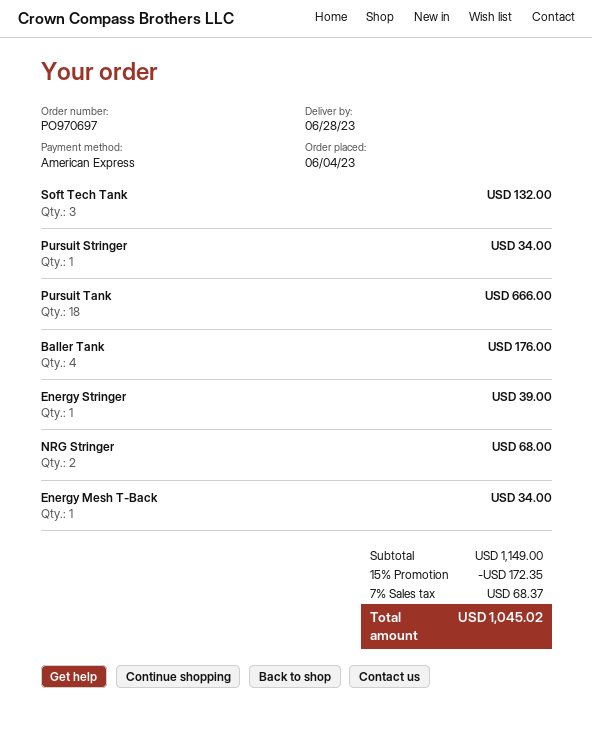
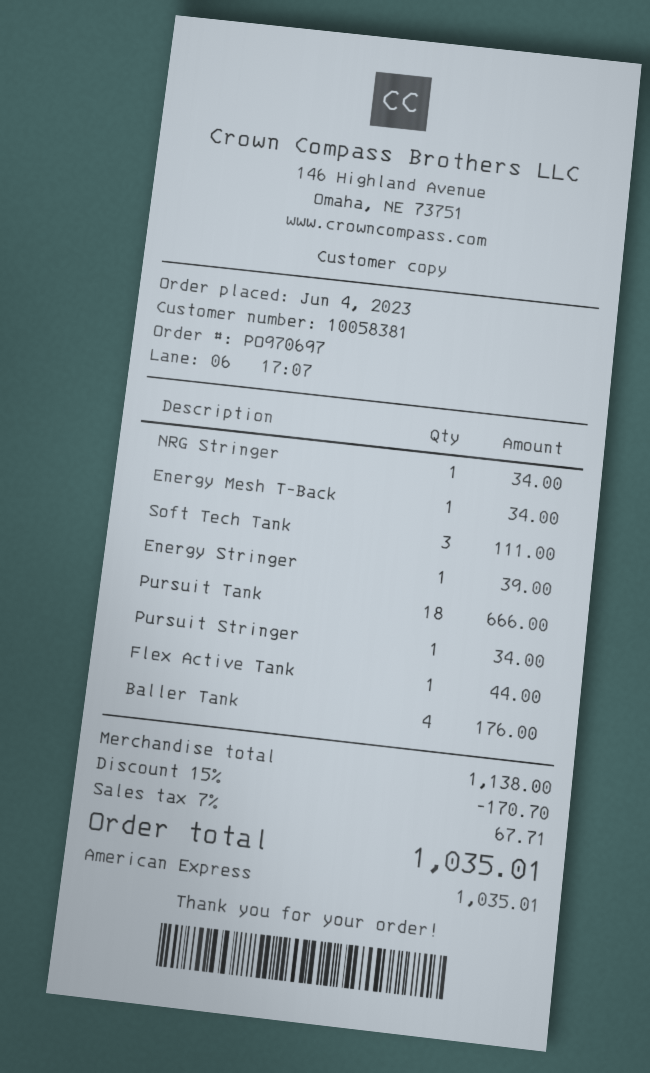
Soft Tech Tank: 3 for 132.00 -> 3 for 111.00
NRG Stringer: 2 for 68.00 -> 1 for 34.00
Flex Active Tank: none -> 1 for 44.00
subtotal: 1149.00 -> 1138.00
discount: 15% = 172.35 -> 15% = 170.70
tax: 7% = 68.37 -> 7% = 67.71
total: 1045.02 -> 1035.01

